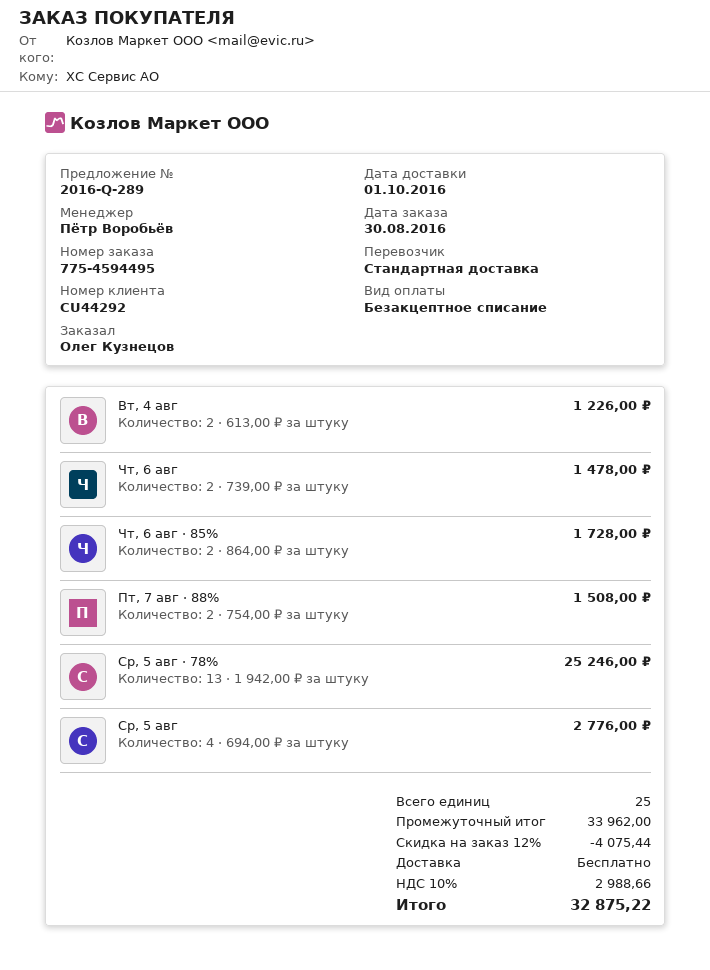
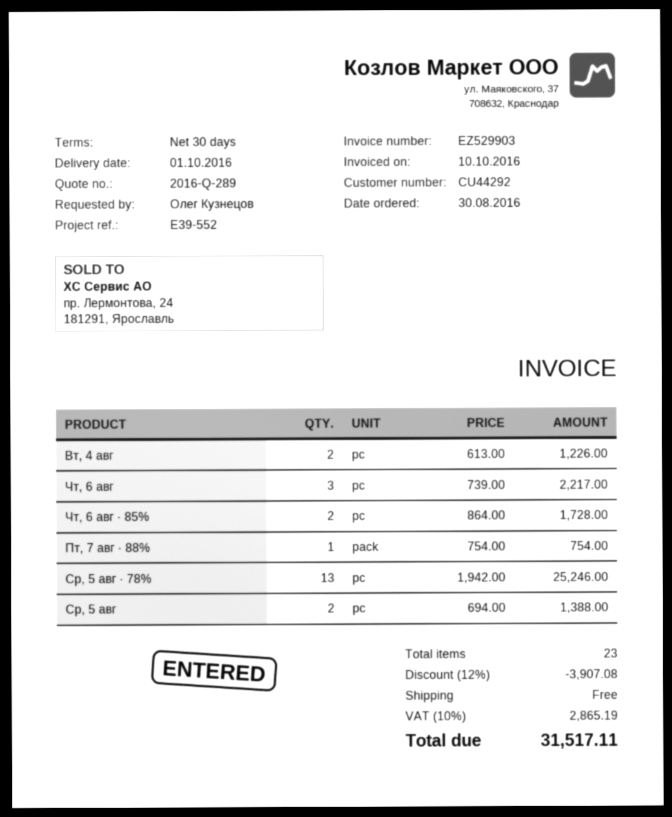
Чт, 6 авг: 2 x 739.00 = 1478.00 -> 3 x 739.00 = 2217.00
Пт, 7 авг · 88%: 2 x 754.00 = 1508.00 -> 1 x 754.00 = 754.00
Ср, 5 авг: 4 x 694.00 = 2776.00 -> 2 x 694.00 = 1388.00
total quantity: 25 -> 23
discount: 12% = 4075.44 -> 12% = 3907.08
tax: 10% = 2988.66 -> 10% = 2865.19
total: 32875.22 -> 31517.11

